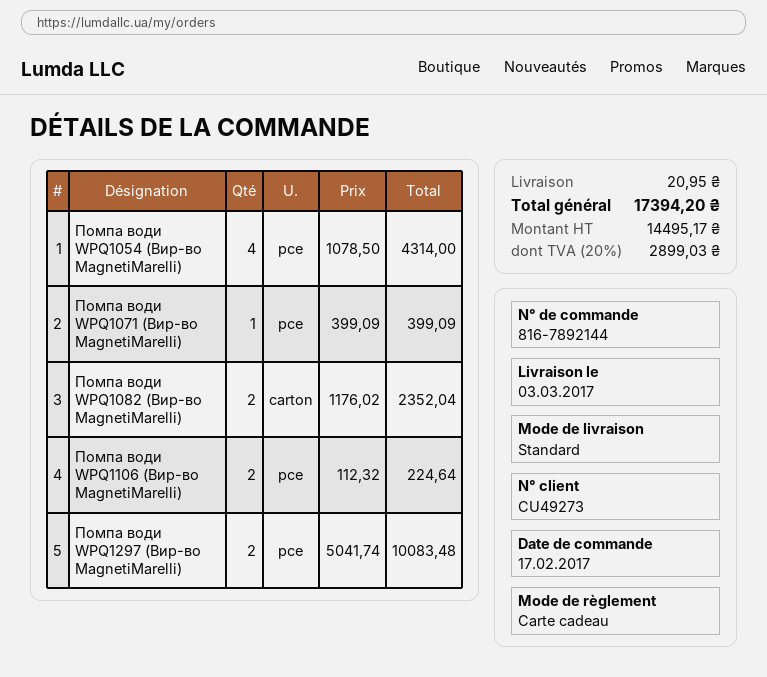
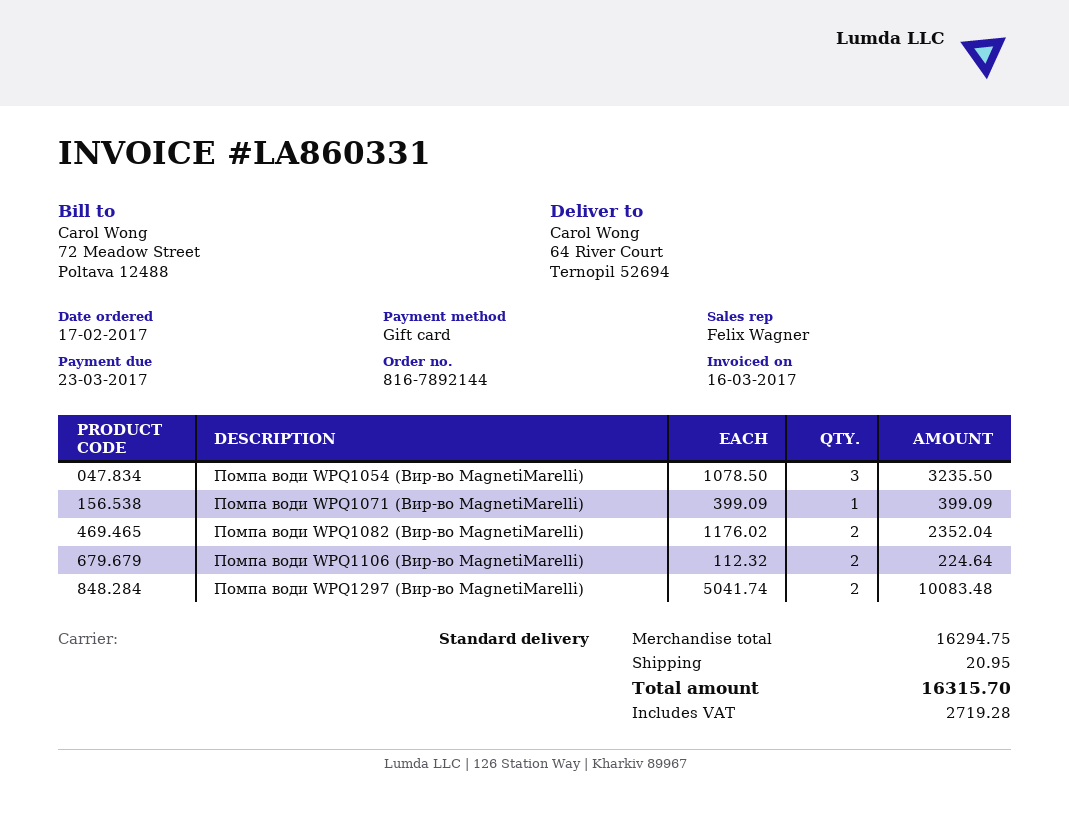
Помпа води WPQ1054 (Вир-во MagnetiMarelli): 4 x 1078.50 = 4314.00 -> 3 x 1078.50 = 3235.50
tax: 2899.03 -> 2719.28
total: 17394.20 -> 16315.70

